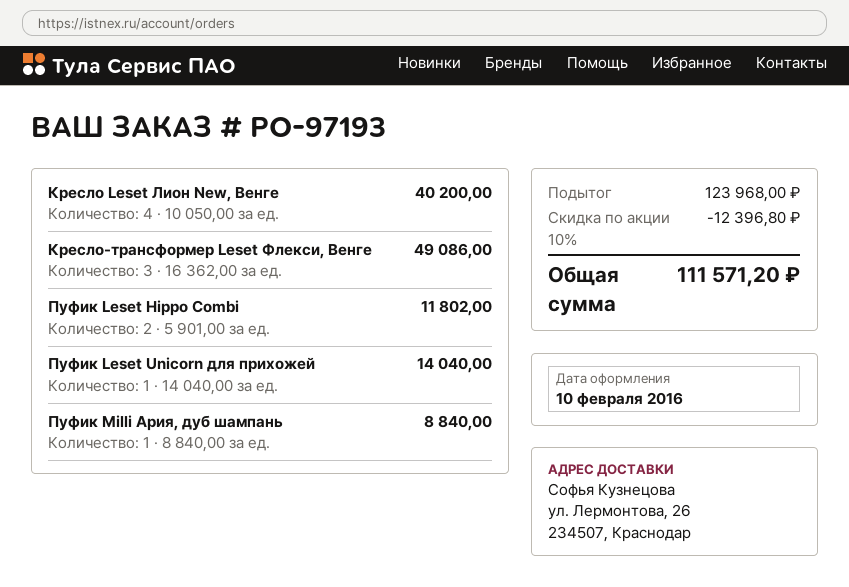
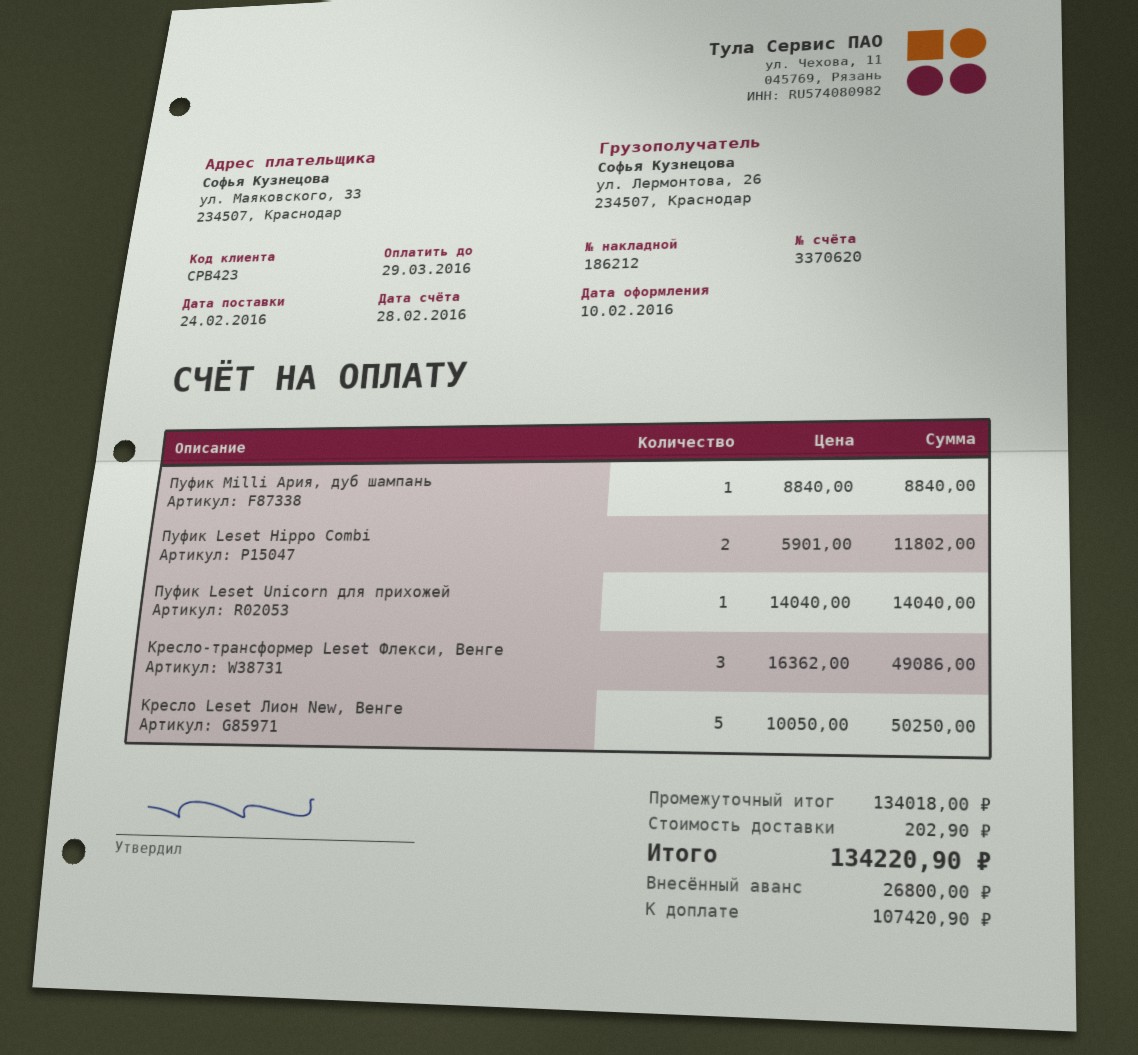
Кресло Leset Лион New, Венге: 4 x 10050.00 = 40200.00 -> 5 x 10050.00 = 50250.00
subtotal: 123968.00 -> 134018.00
discount: 10% = 12396.80 -> none
shipping: none -> 202.90
total: 111571.20 -> 134220.90

